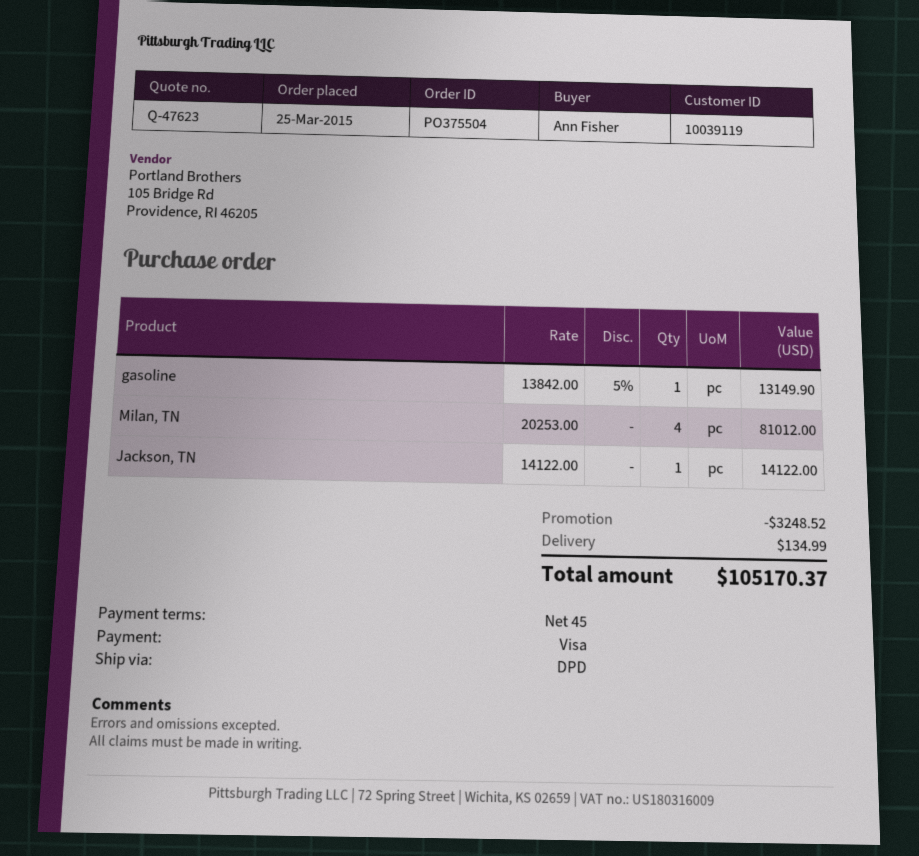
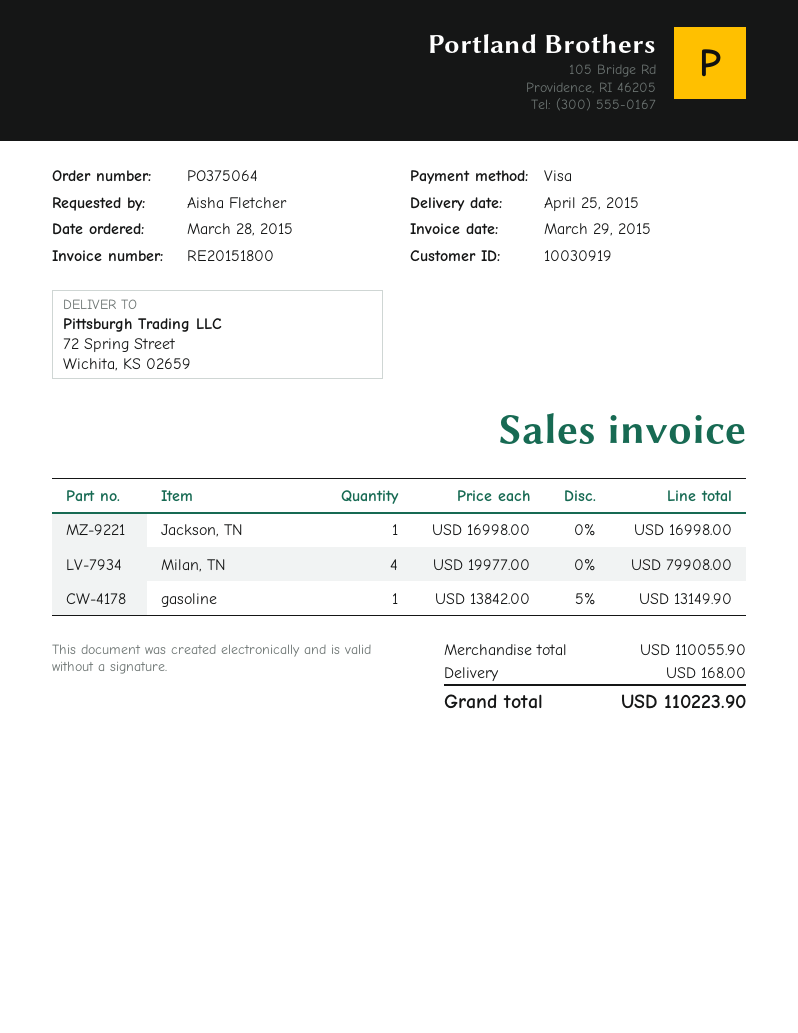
order number: PO375504 -> PO375064
order date: 2015-03-25 -> 2015-03-28
customer number: 10039119 -> 10030919
ordered by: Ann Fisher -> Aisha Fletcher
Milan, TN: 4 x 20253.00 = 81012.00 -> 4 x 19977.00 = 79908.00
Jackson, TN: 1 x 14122.00 = 14122.00 -> 1 x 16998.00 = 16998.00
discount: 3248.52 -> none
shipping: 134.99 -> 168.00
total: 105170.37 -> 110223.90

